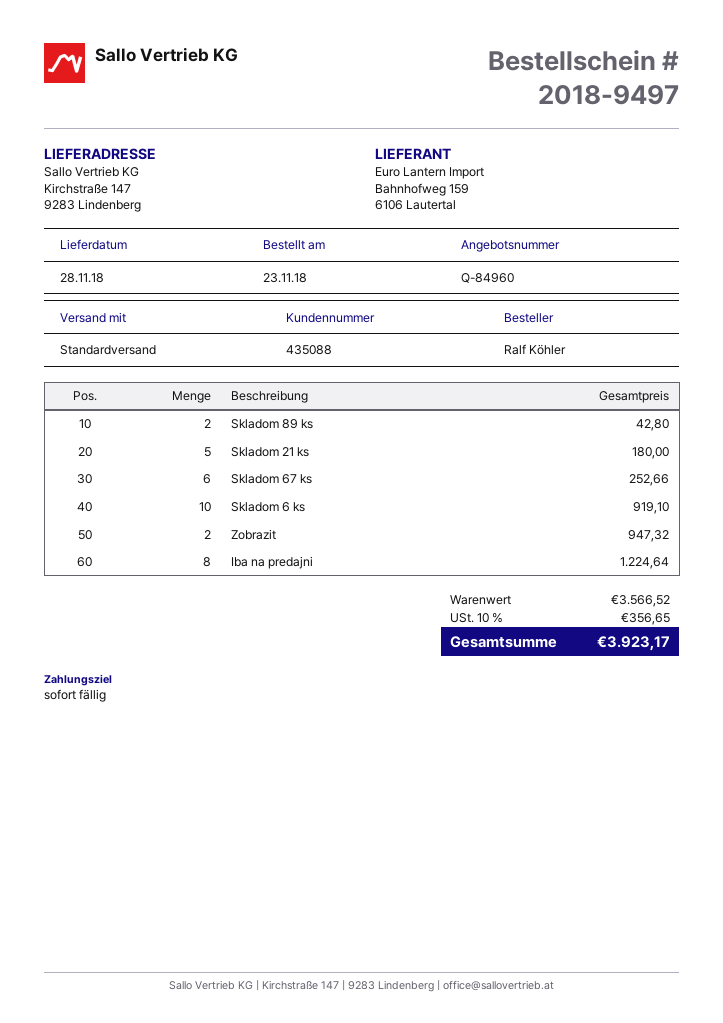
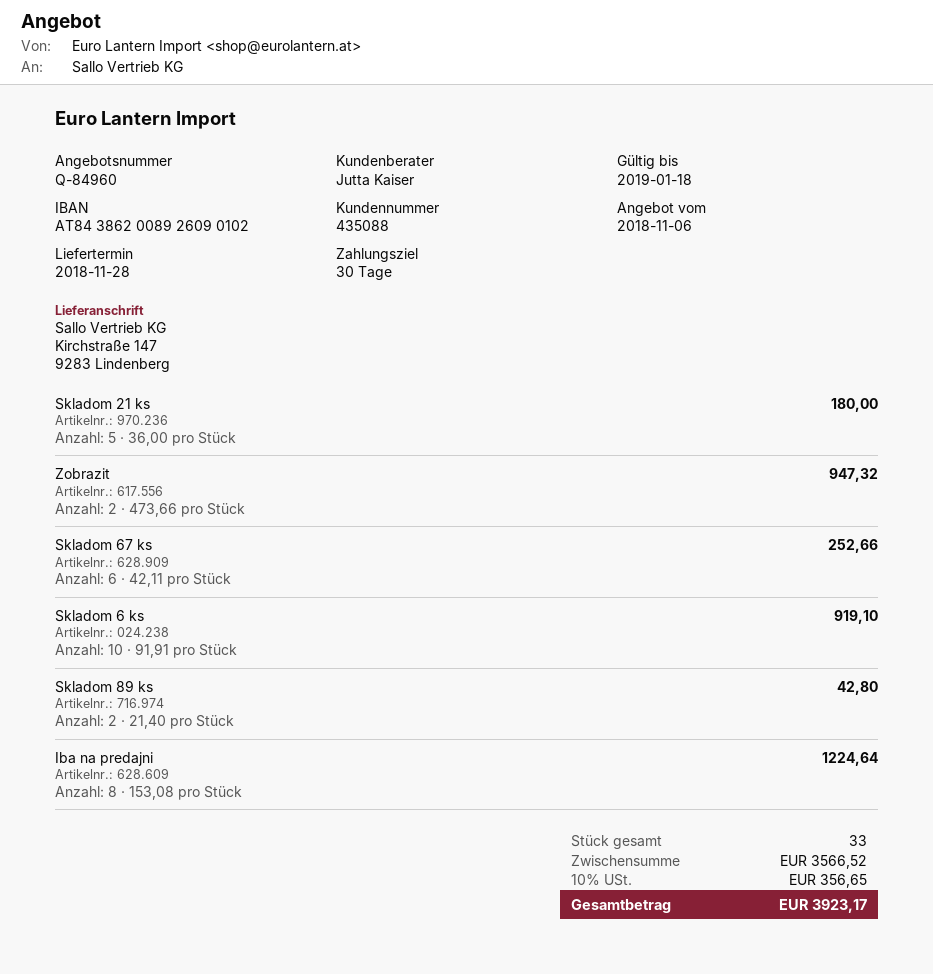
payment terms: on receipt -> 30 days

